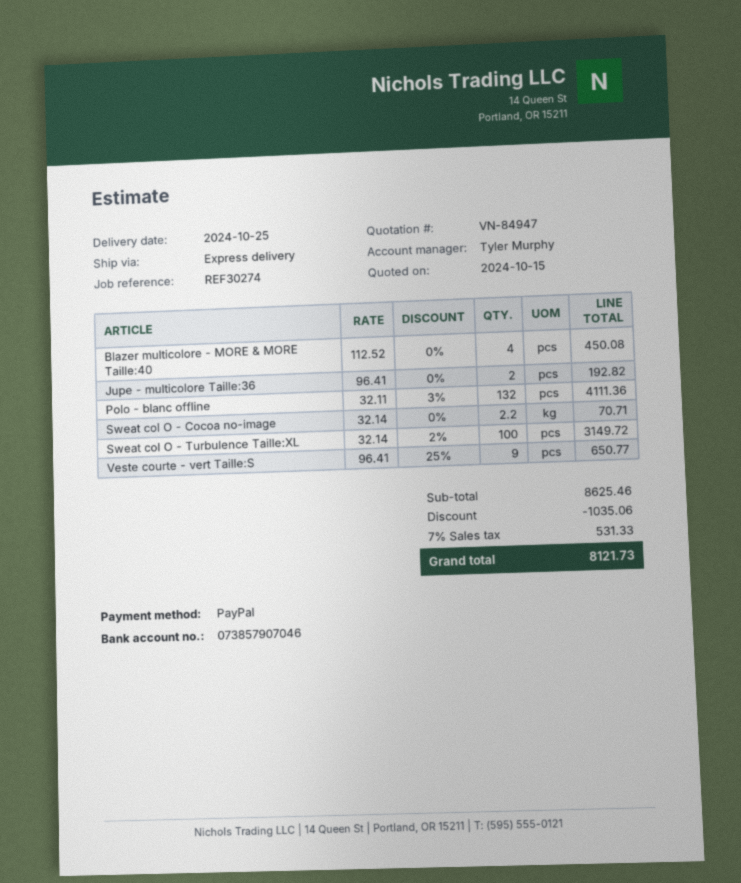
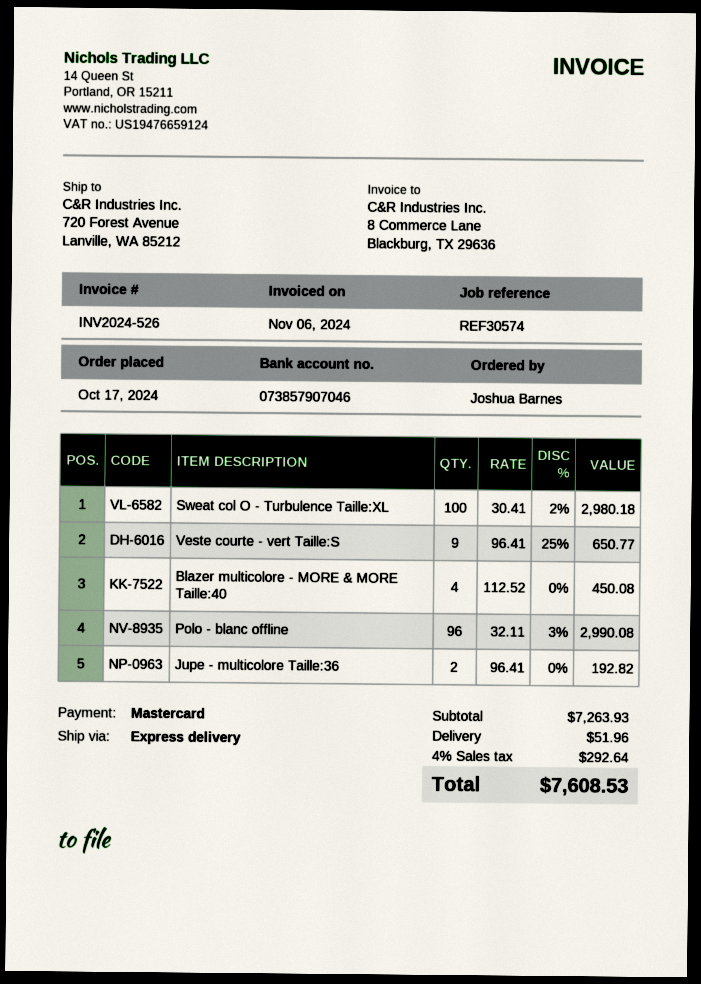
reference: REF30274 -> REF30574
payment method: PayPal -> Mastercard
Polo - blanc offline: 132 x 32.11 - 3% = 4111.36 -> 96 x 32.11 - 3% = 2990.08
Sweat col O - Cocoa no-image: 2.2 x 32.14 = 70.71 -> none
Sweat col O - Turbulence Taille:XL: 100 x 32.14 - 2% = 3149.72 -> 100 x 30.41 - 2% = 2980.18
subtotal: 8625.46 -> 7263.93
discount: 1035.06 -> none
shipping: none -> 51.96
tax: 7% = 531.33 -> 4% = 292.64
total: 8121.73 -> 7608.53

